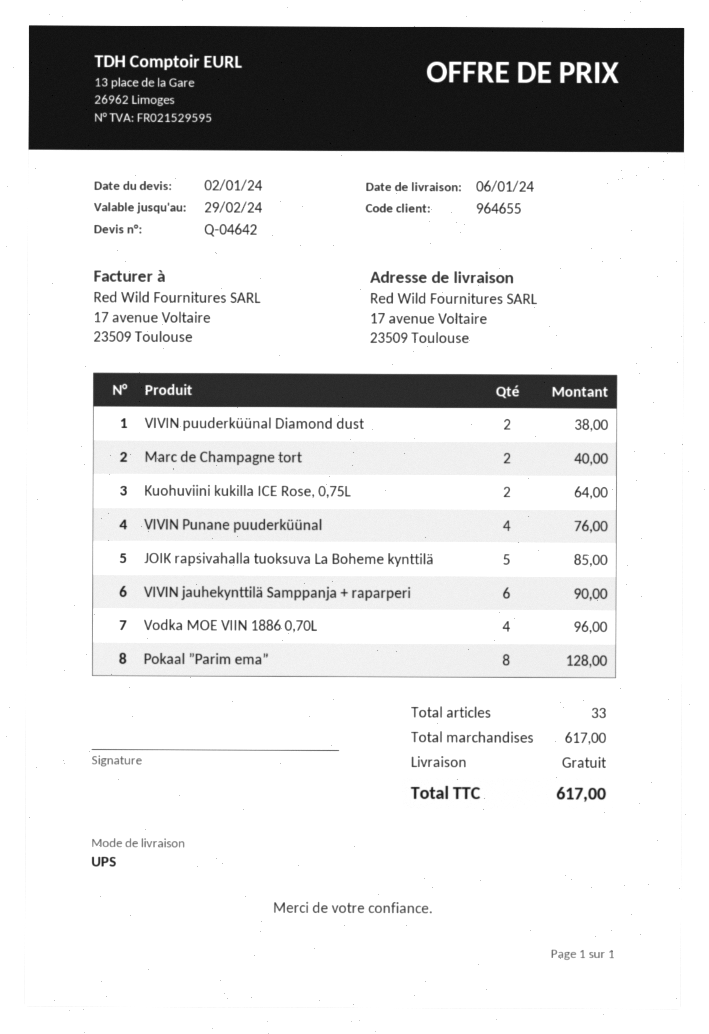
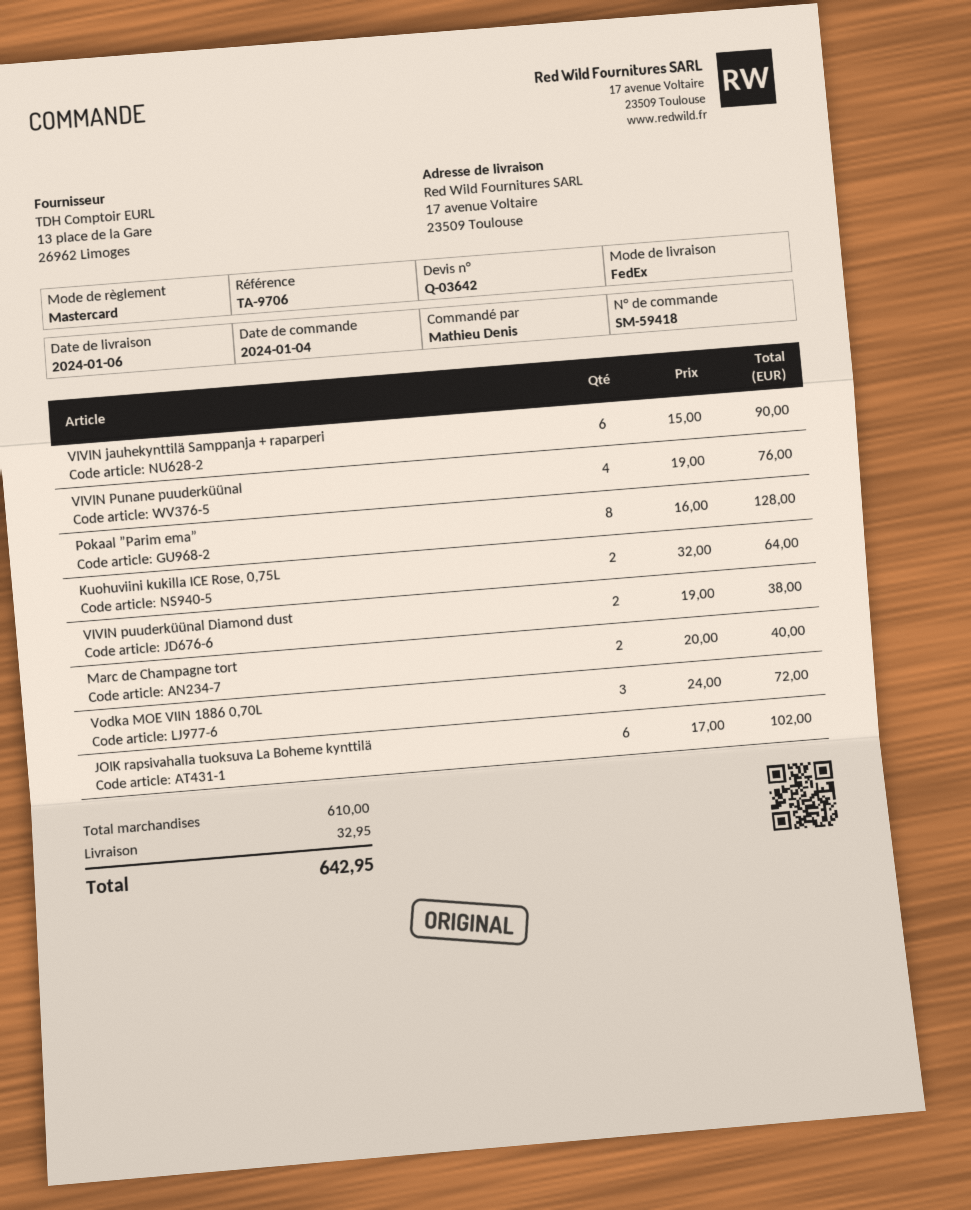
quote number: Q-04642 -> Q-03642
shipping method: UPS -> FedEx
JOIK rapsivahalla tuoksuva La Boheme kynttilä: 5 for 85.00 -> 6 for 102.00
Vodka MOE VIIN 1886 0,70L: 4 for 96.00 -> 3 for 72.00
subtotal: 617.00 -> 610.00
shipping: 0.00 -> 32.95
total: 617.00 -> 642.95

